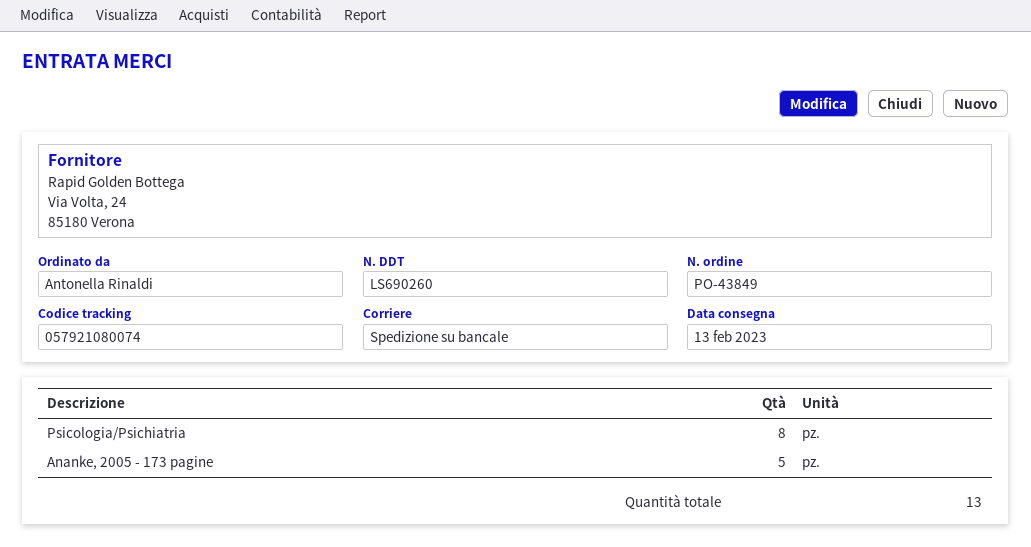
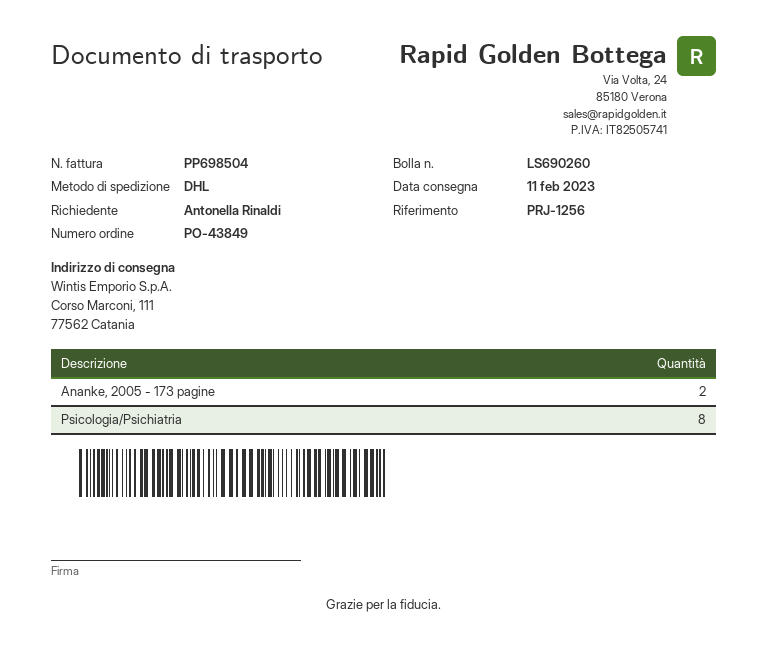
delivery date: 2023-02-13 -> 2023-02-11
shipping method: pallet freight -> DHL
Ananke, 2005 - 173 pagine: 5 -> 2

